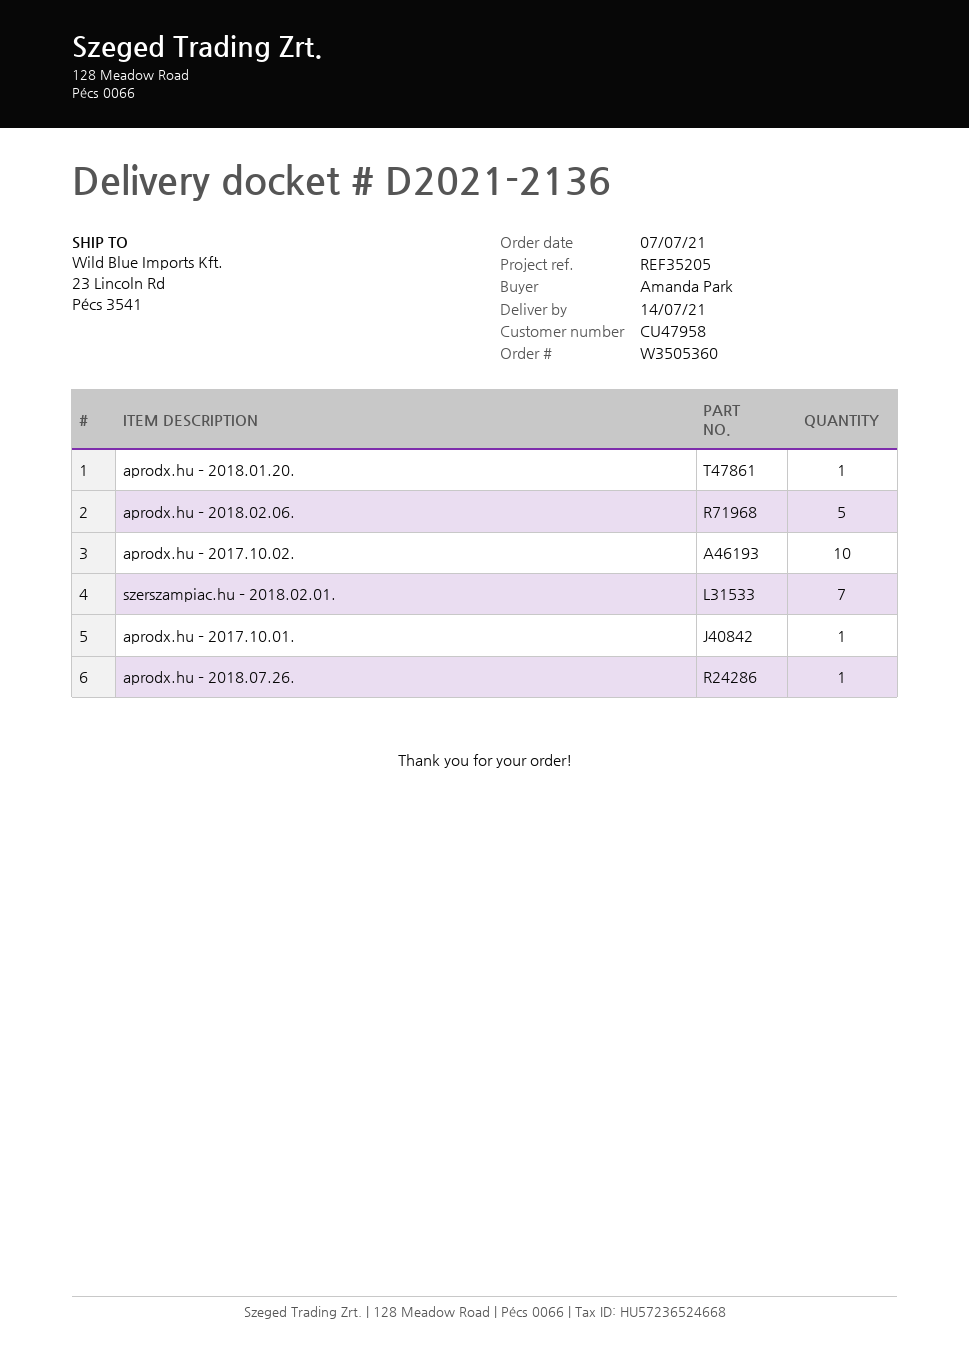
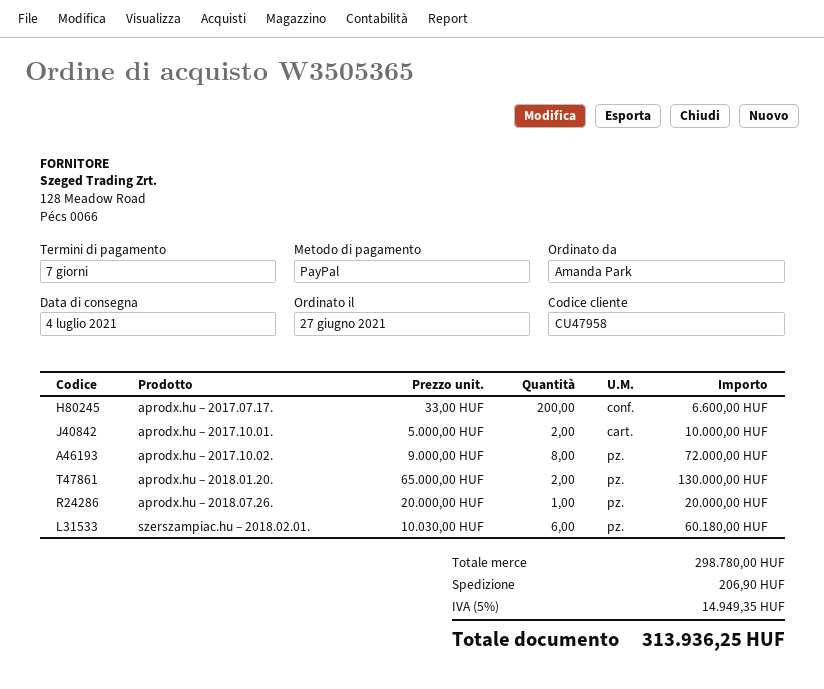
order number: W3505360 -> W3505365
order date: 2021-07-07 -> 2021-06-27
delivery date: 2021-07-14 -> 2021-07-04
aprodx.hu – 2018.01.20.: 1 -> 2
aprodx.hu – 2018.02.06.: 5 -> none
aprodx.hu – 2017.10.02.: 10 -> 8
szerszampiac.hu – 2018.02.01.: 7 -> 6
aprodx.hu – 2017.10.01.: 1 -> 2
aprodx.hu – 2017.07.17.: none -> 200

